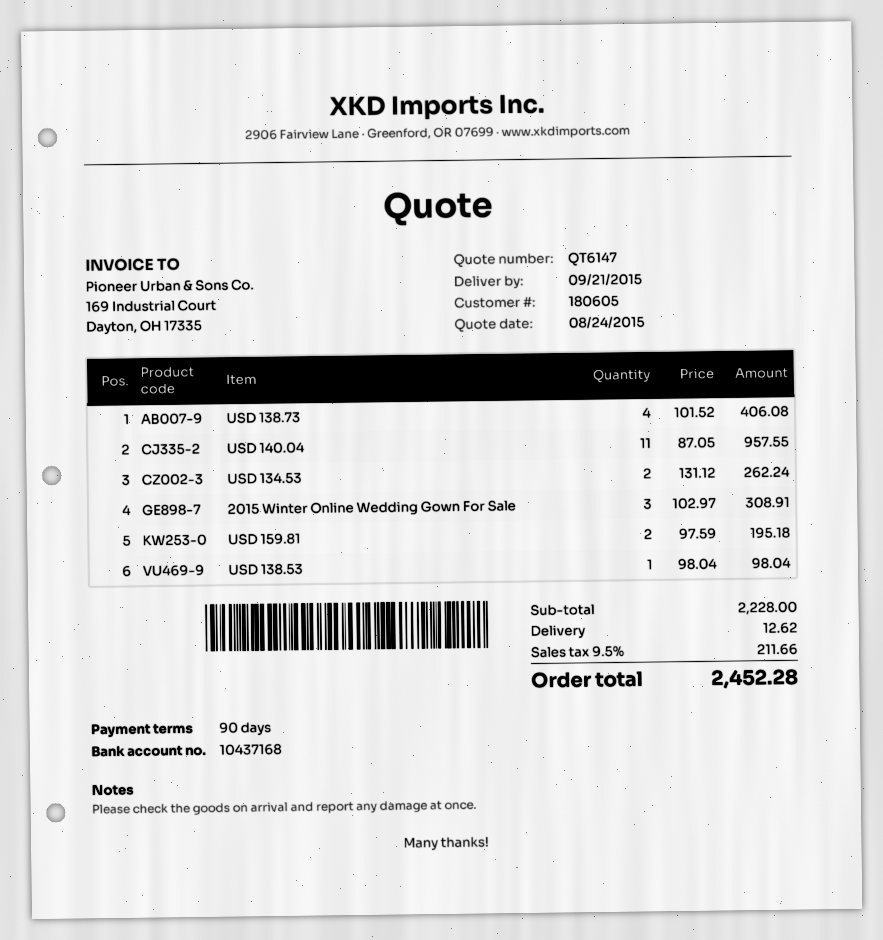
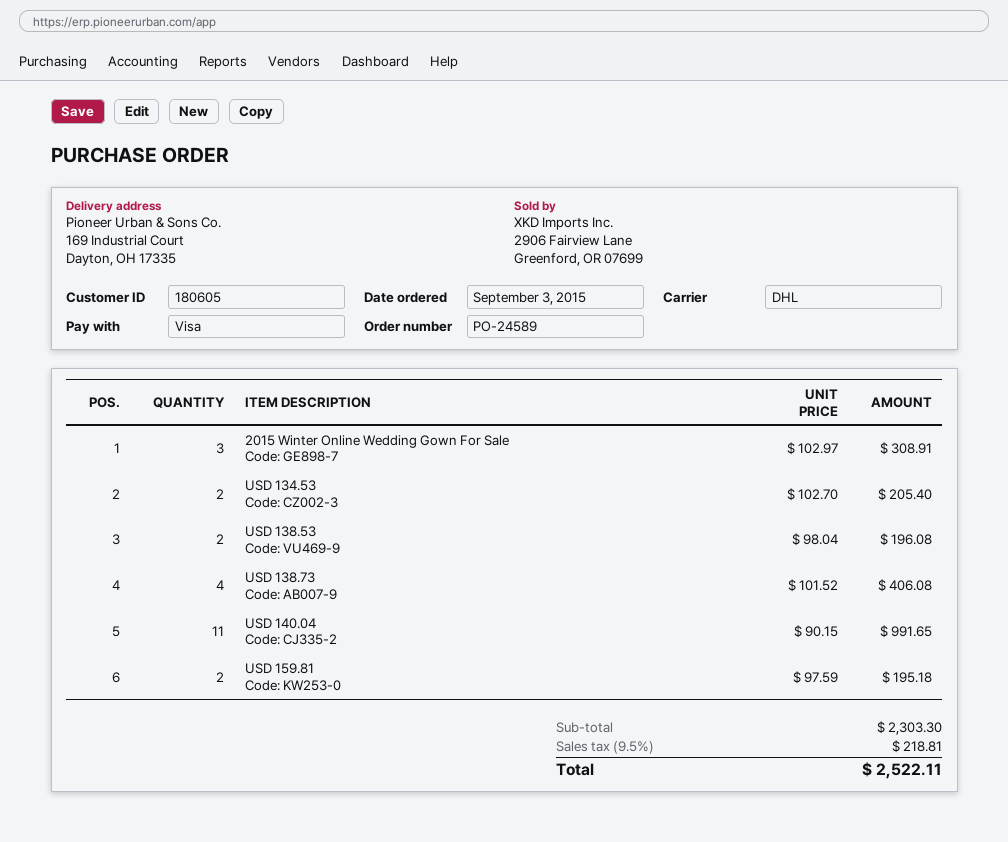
USD 140.04: 11 x 87.05 = 957.55 -> 11 x 90.15 = 991.65
USD 134.53: 2 x 131.12 = 262.24 -> 2 x 102.70 = 205.40
USD 138.53: 1 x 98.04 = 98.04 -> 2 x 98.04 = 196.08
subtotal: 2228.00 -> 2303.30
shipping: 12.62 -> none
tax: 9.5% = 211.66 -> 9.5% = 218.81
total: 2452.28 -> 2522.11

